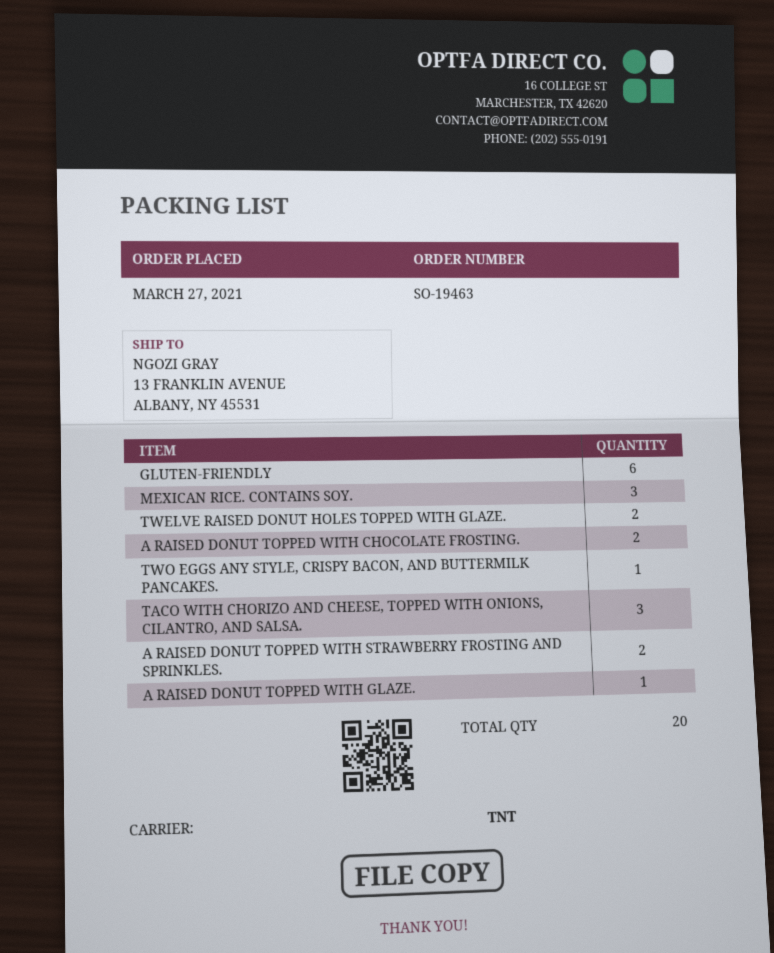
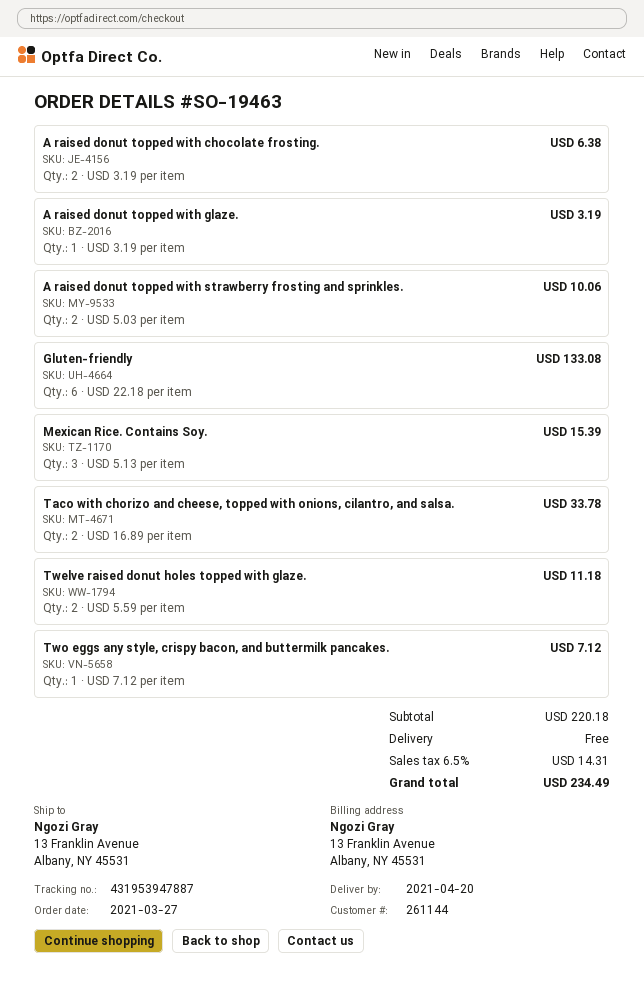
TACO WITH CHORIZO AND CHEESE, TOPPED WITH ONIONS, CILANTRO, AND SALSA.: 3 -> 2

